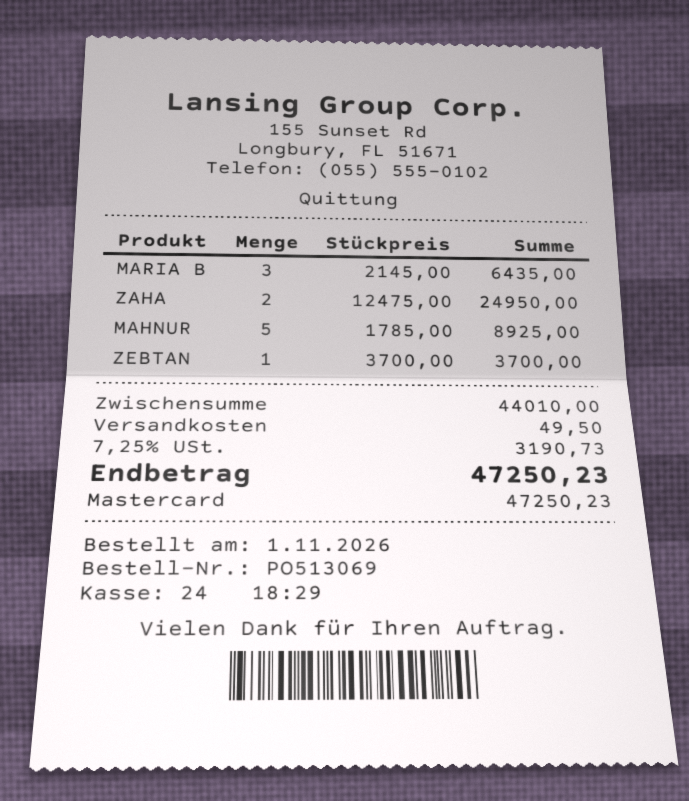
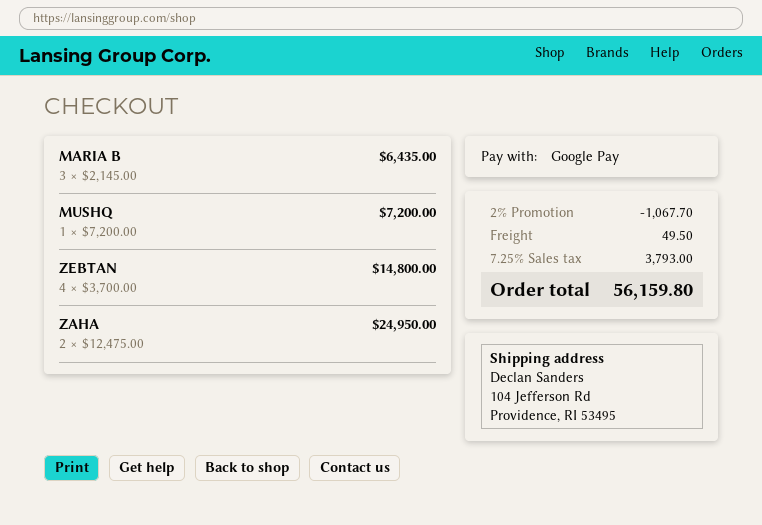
payment method: Mastercard -> Google Pay
MAHNUR: 5 x 1785.00 = 8925.00 -> none
ZEBTAN: 1 x 3700.00 = 3700.00 -> 4 x 3700.00 = 14800.00
MUSHQ: none -> 1 x 7200.00 = 7200.00
discount: none -> 2% = 1067.70
tax: 7.25% = 3190.73 -> 7.25% = 3793.00
total: 47250.23 -> 56159.80

